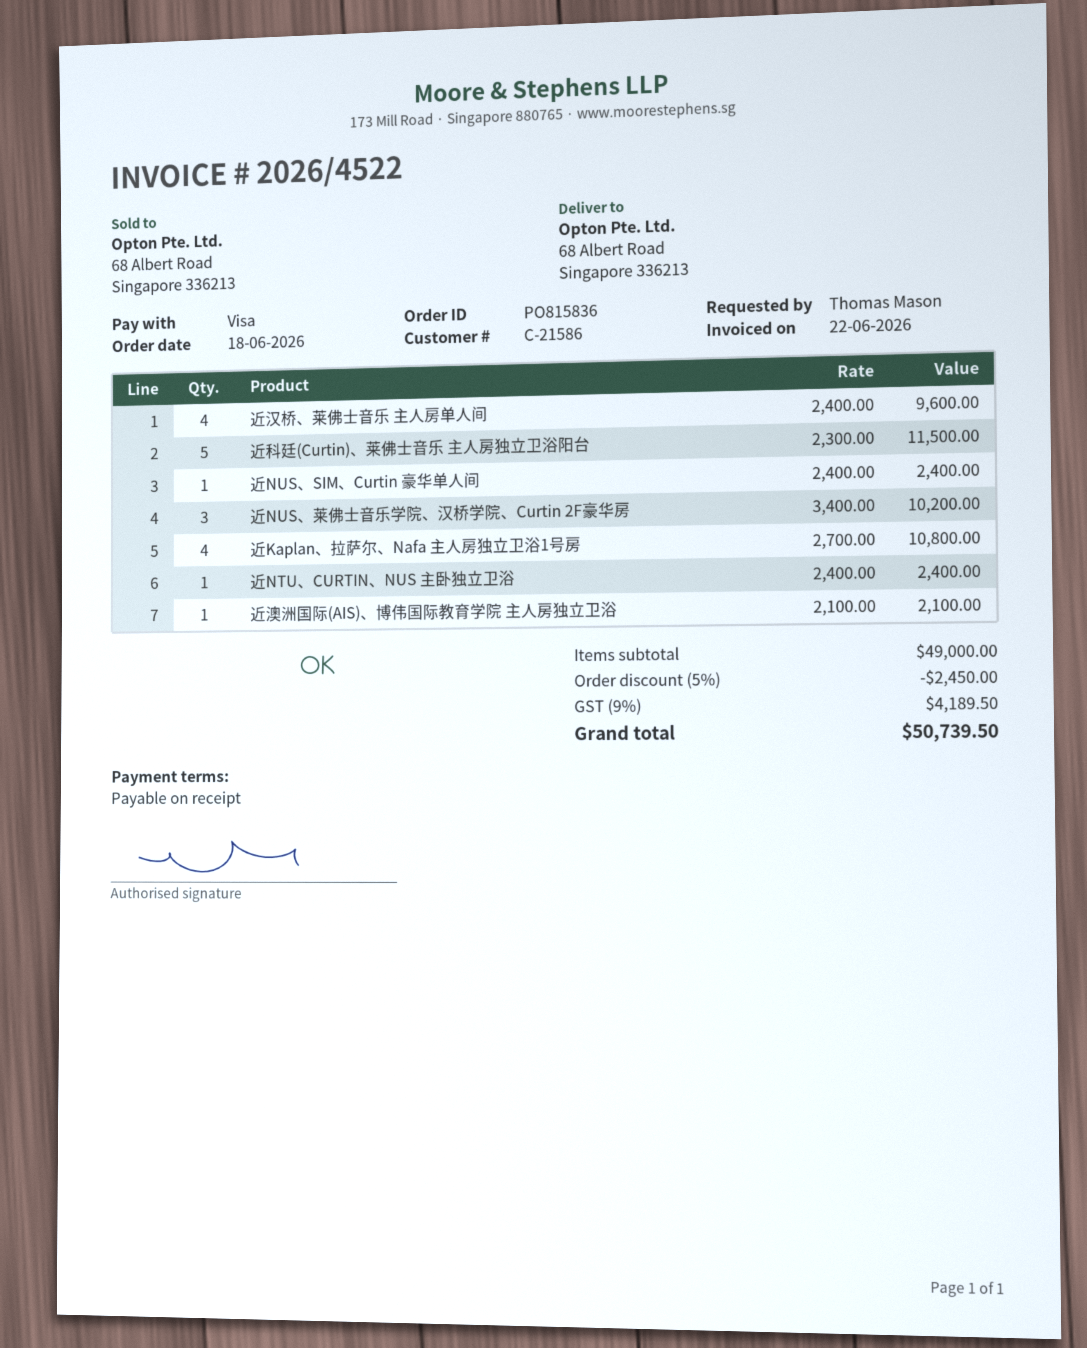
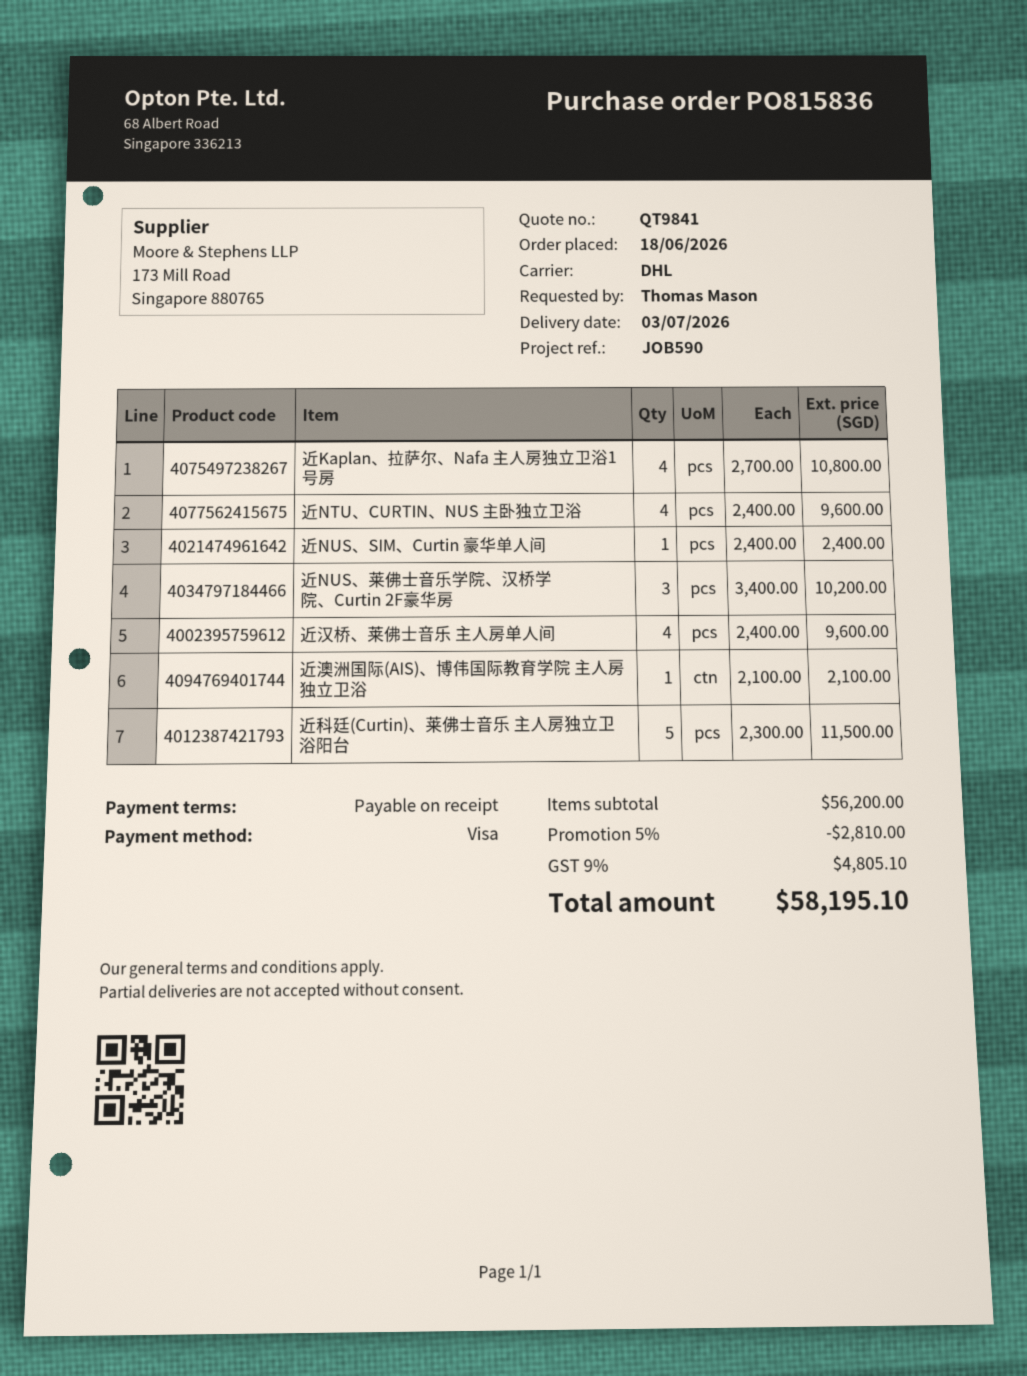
近NTU、CURTIN、NUS 主卧独立卫浴: 1 x 2400.00 = 2400.00 -> 4 x 2400.00 = 9600.00
subtotal: 49000.00 -> 56200.00
discount: 5% = 2450.00 -> 5% = 2810.00
tax: 9% = 4189.50 -> 9% = 4805.10
total: 50739.50 -> 58195.10

